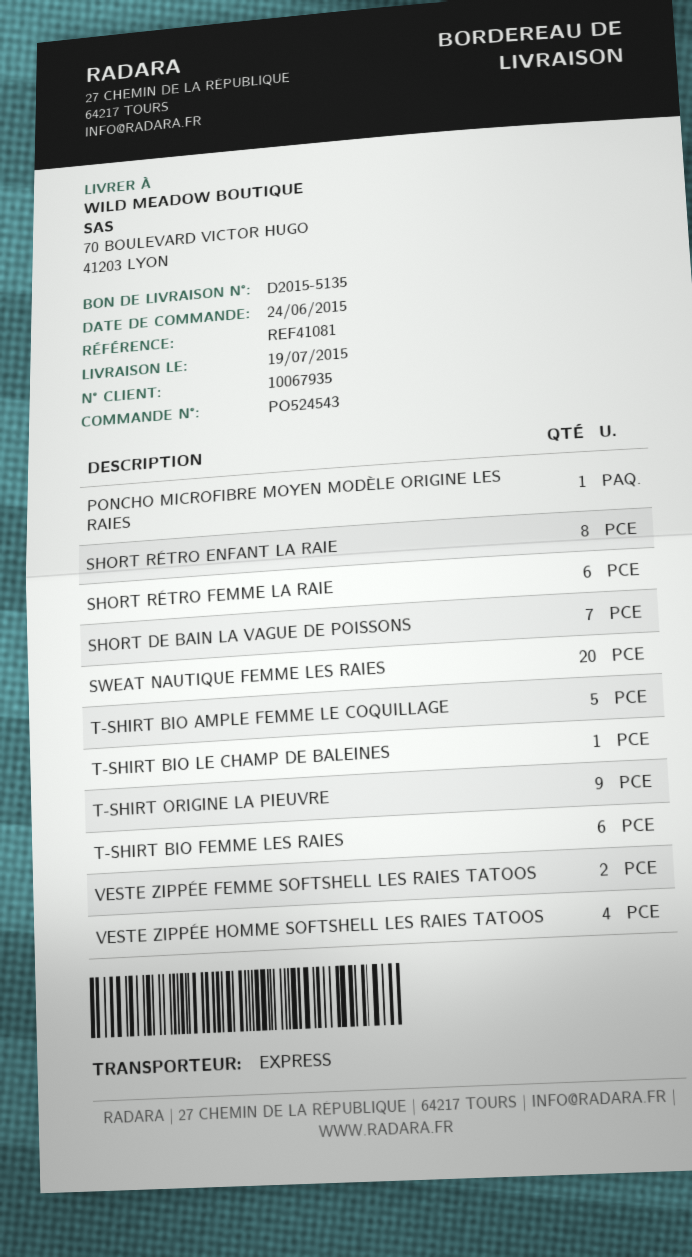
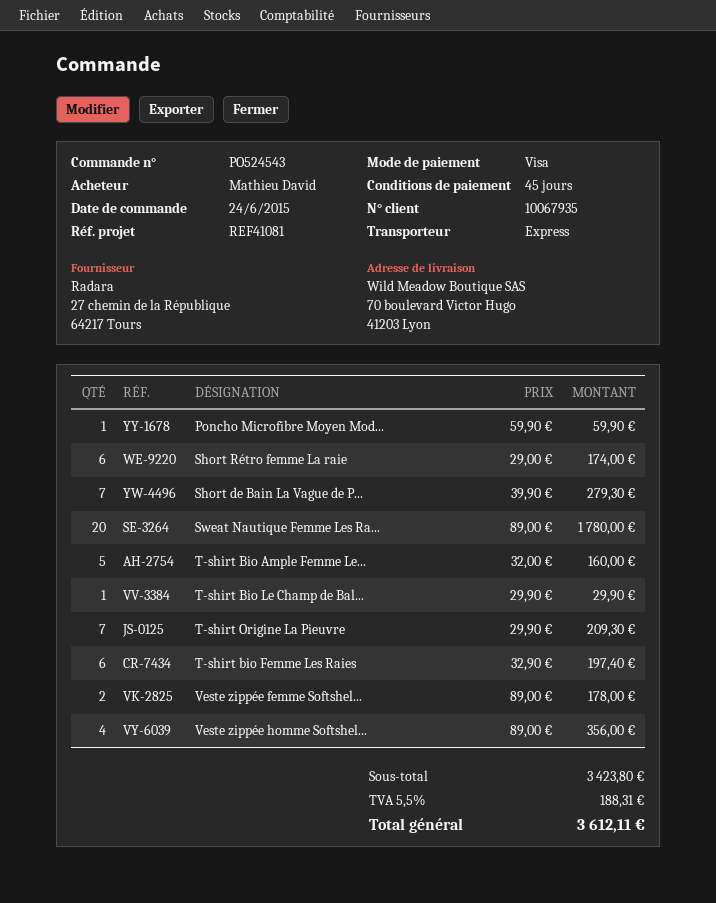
SHORT RÉTRO ENFANT LA RAIE: 8 -> none
T-SHIRT ORIGINE LA PIEUVRE: 9 -> 7

